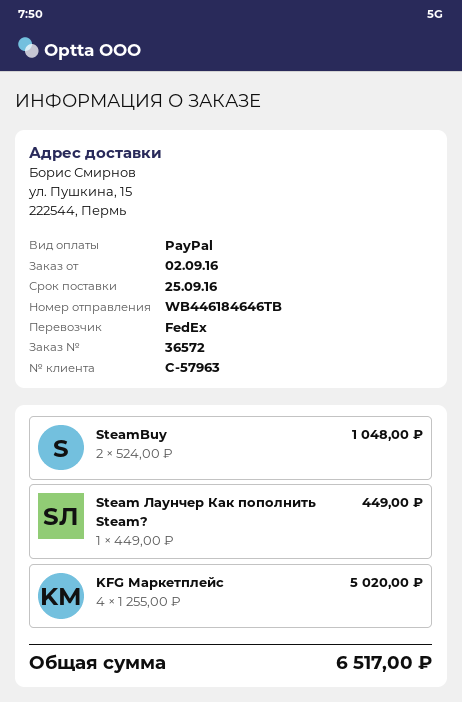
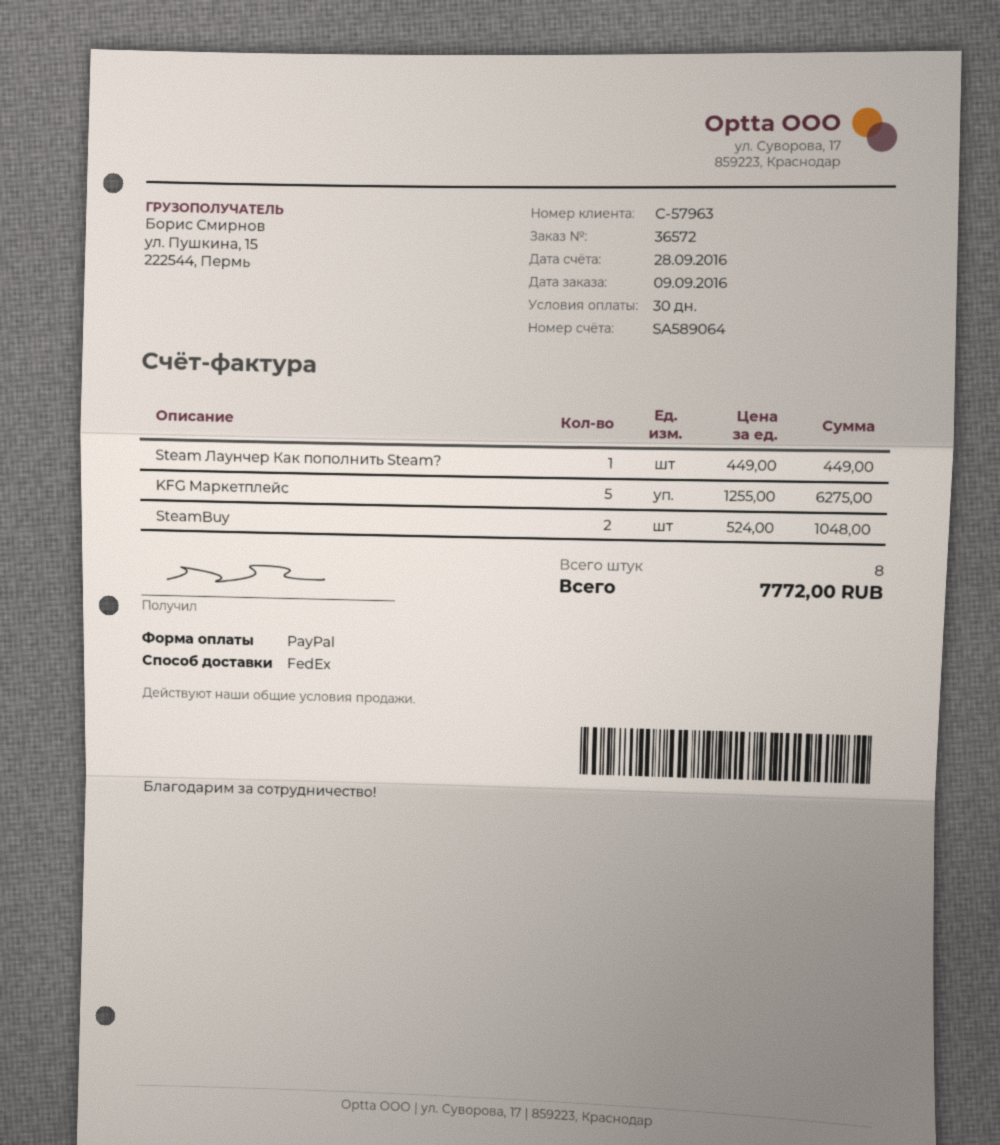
order date: 2016-09-02 -> 2016-09-09
KFG Маркетплейс: 4 x 1255.00 = 5020.00 -> 5 x 1255.00 = 6275.00
total: 6517.00 -> 7772.00

